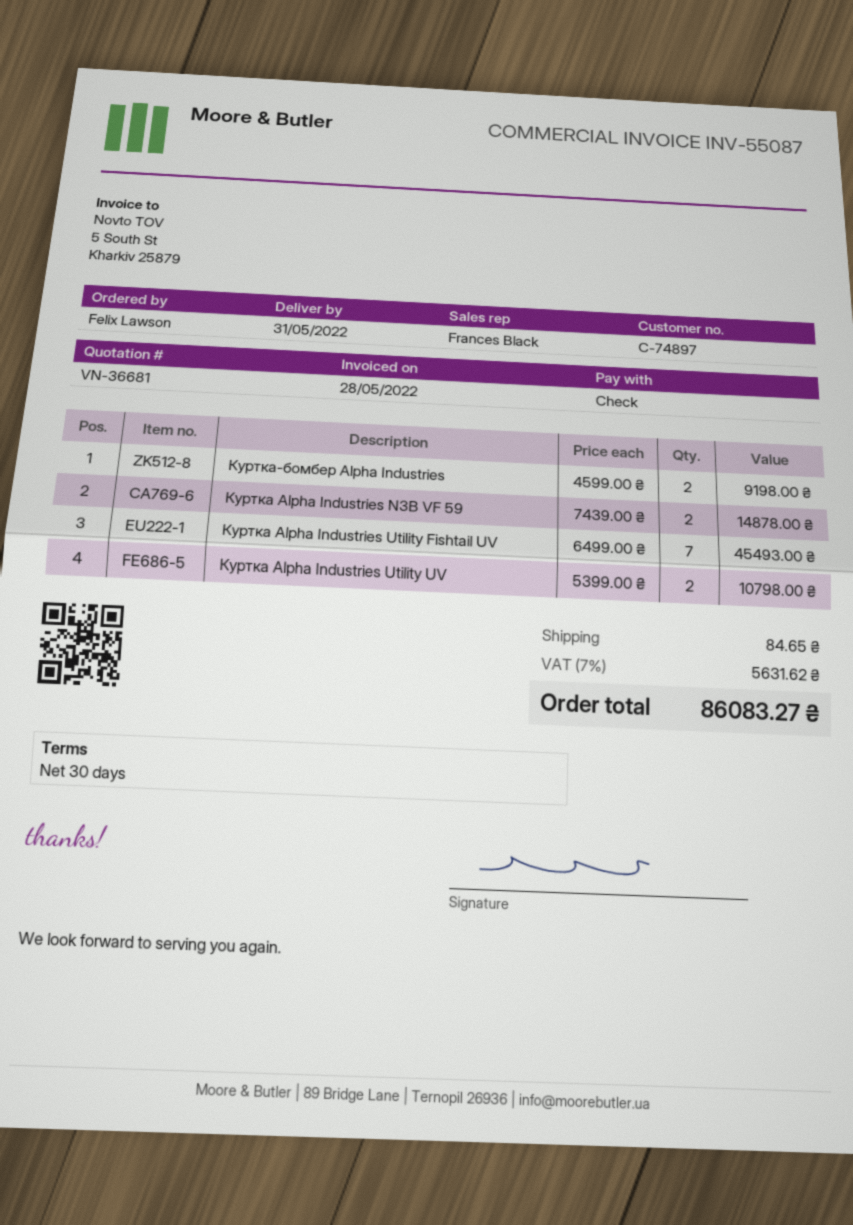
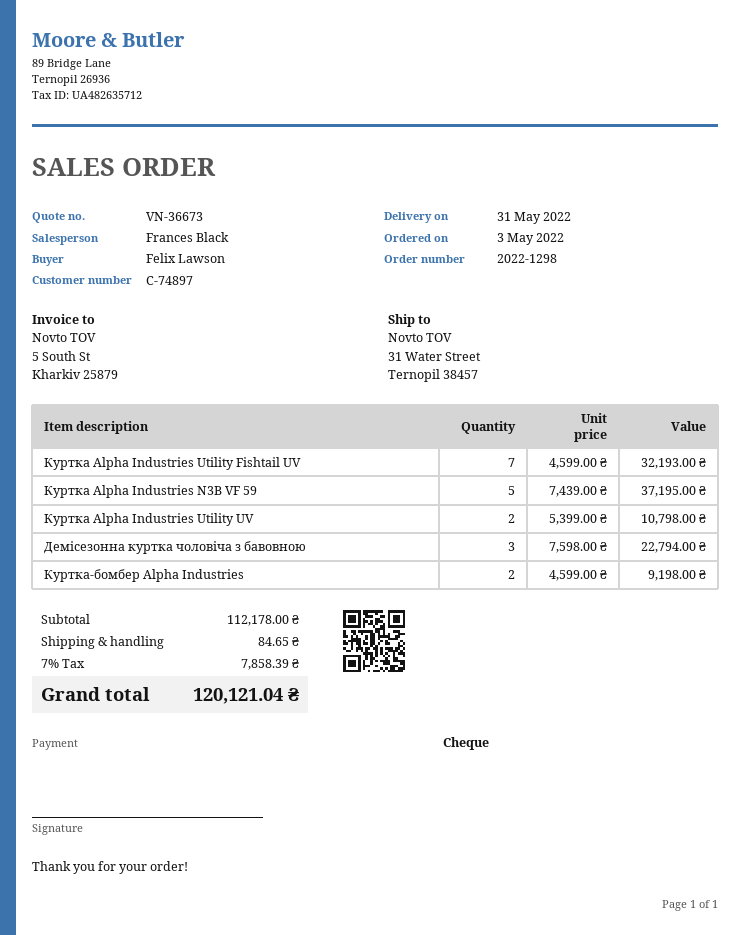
quote number: VN-36681 -> VN-36673
Куртка Alpha Industries N3B VF 59: 2 x 7439.00 = 14878.00 -> 5 x 7439.00 = 37195.00
Куртка Alpha Industries Utility Fishtail UV: 7 x 6499.00 = 45493.00 -> 7 x 4599.00 = 32193.00
Демісезонна куртка чоловіча з бавовною: none -> 3 x 7598.00 = 22794.00
tax: 7% = 5631.62 -> 7% = 7858.39
total: 86083.27 -> 120121.04

